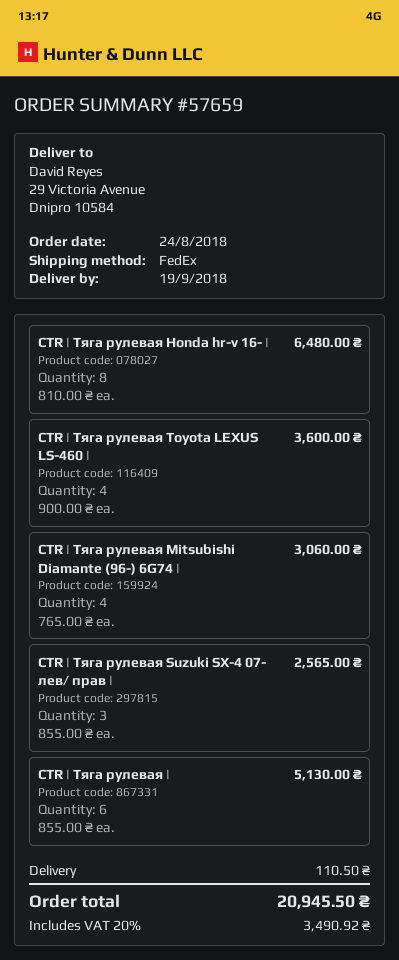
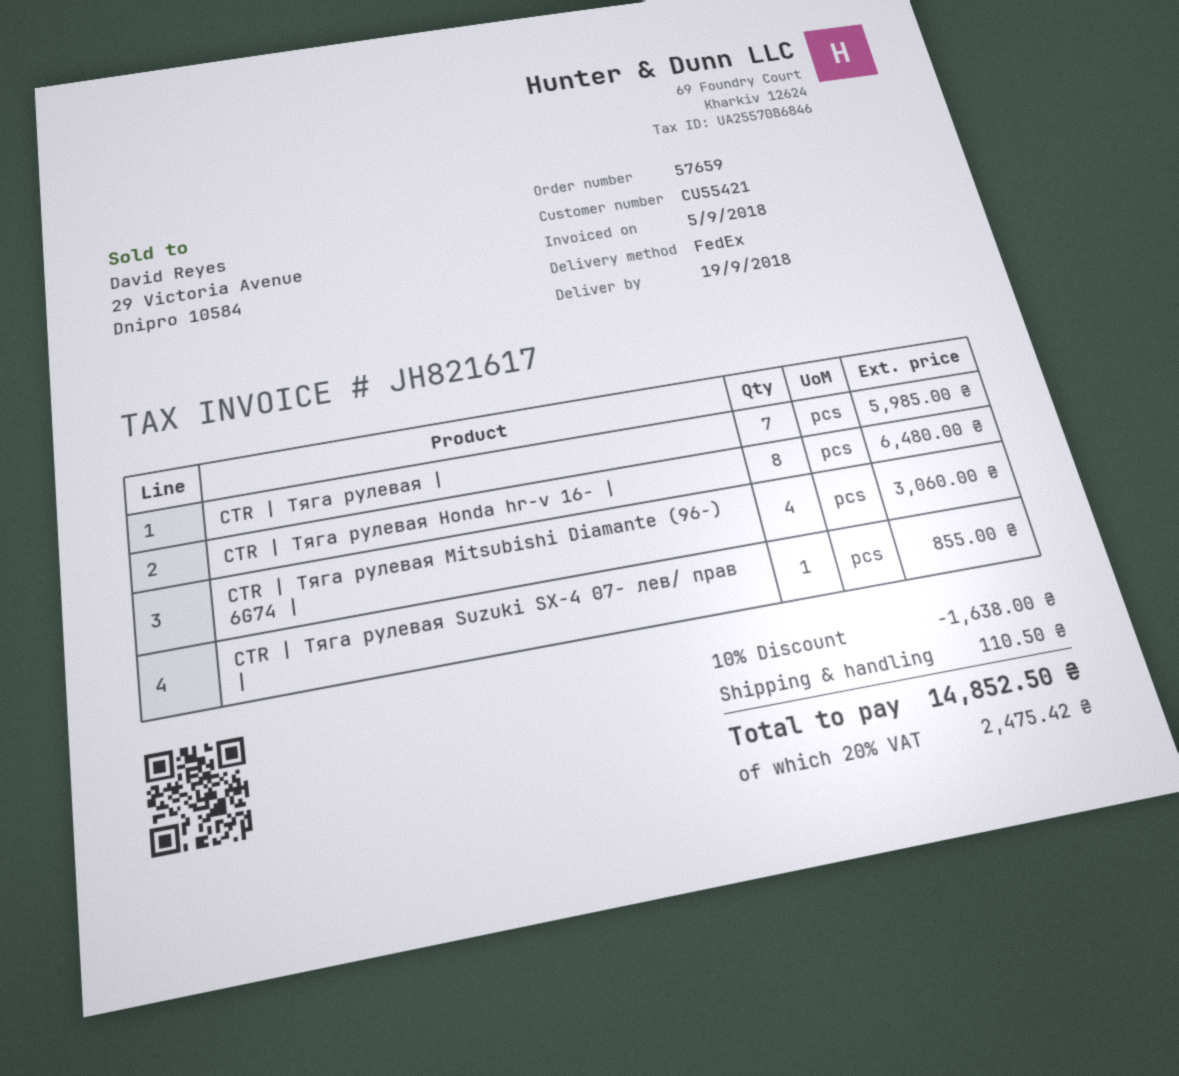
CTR | Тяга рулевая Toyota LEXUS LS-460 |: 4 for 3600.00 -> none
CTR | Тяга рулевая Suzuki SX-4 07- лев/ прав |: 3 for 2565.00 -> 1 for 855.00
CTR | Тяга рулевая |: 6 for 5130.00 -> 7 for 5985.00
discount: none -> 10% = 1638.00
tax: 20% = 3490.92 -> 20% = 2475.42
total: 20945.50 -> 14852.50

